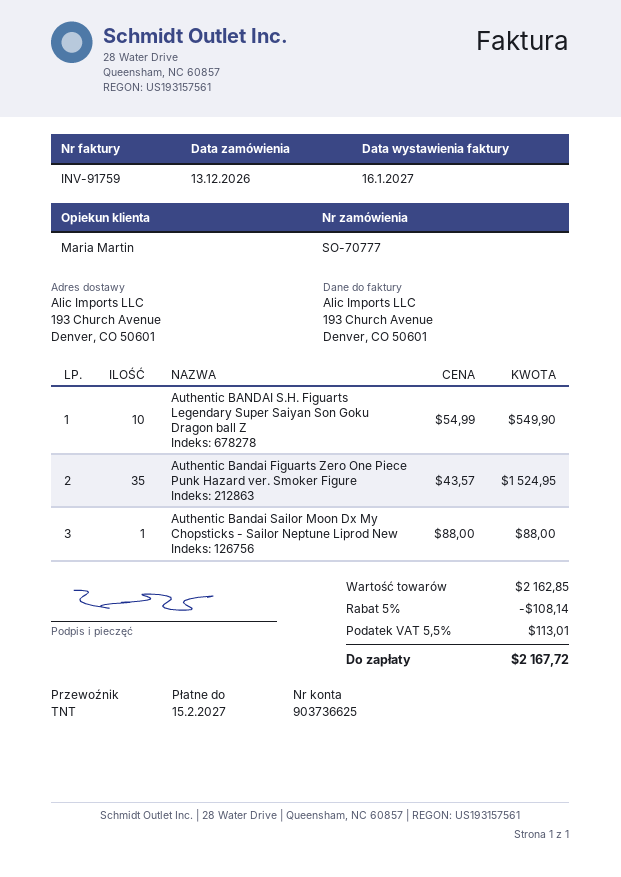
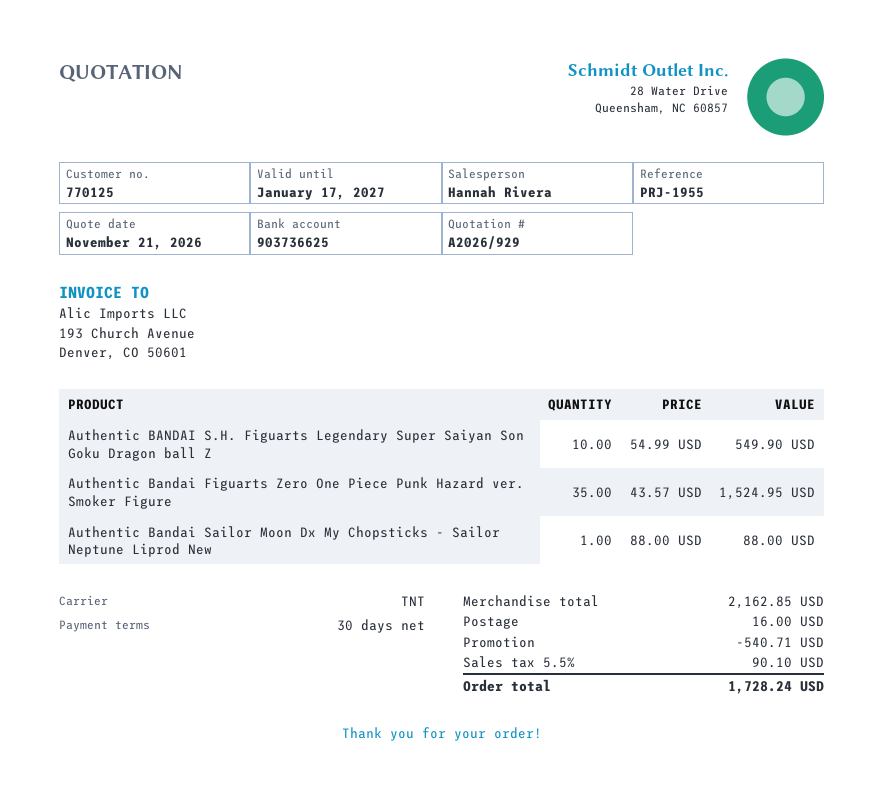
sales rep: Maria Martin -> Hannah Rivera
discount: 108.14 -> 540.71
shipping: none -> 16.00
tax: 5.5% = 113.01 -> 5.5% = 90.10
total: 2167.72 -> 1728.24

